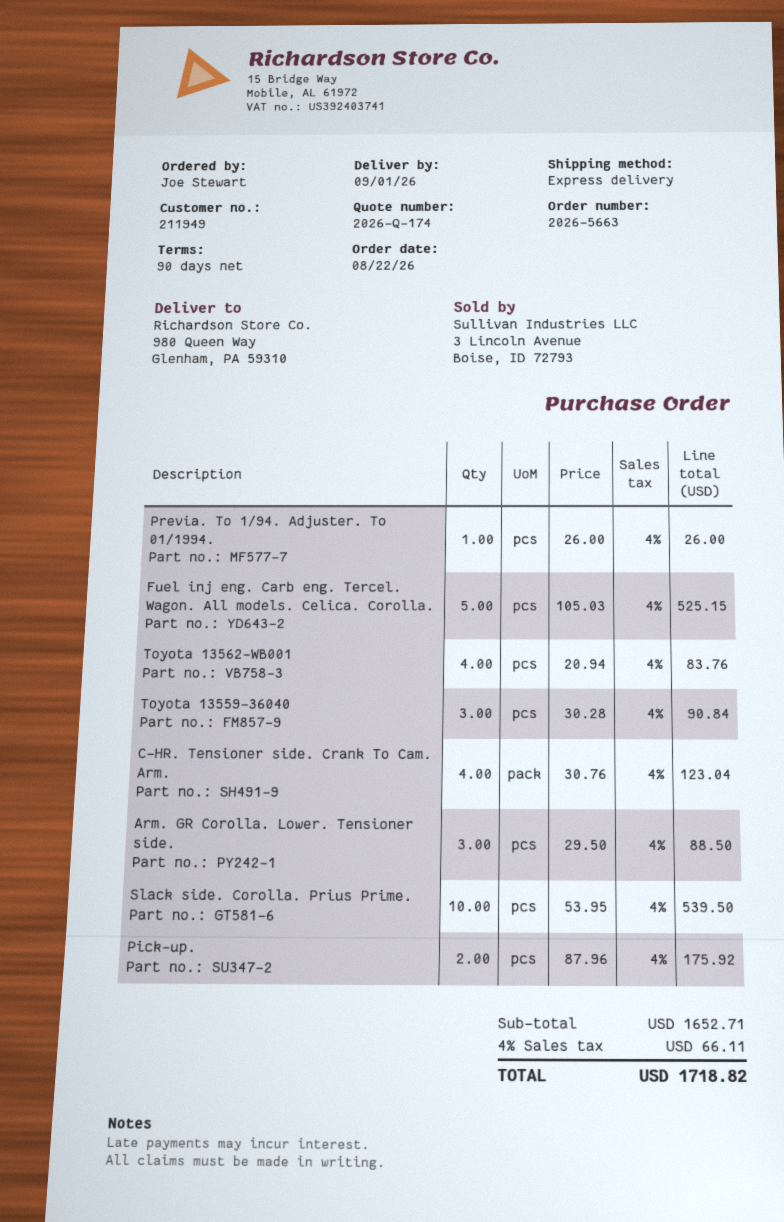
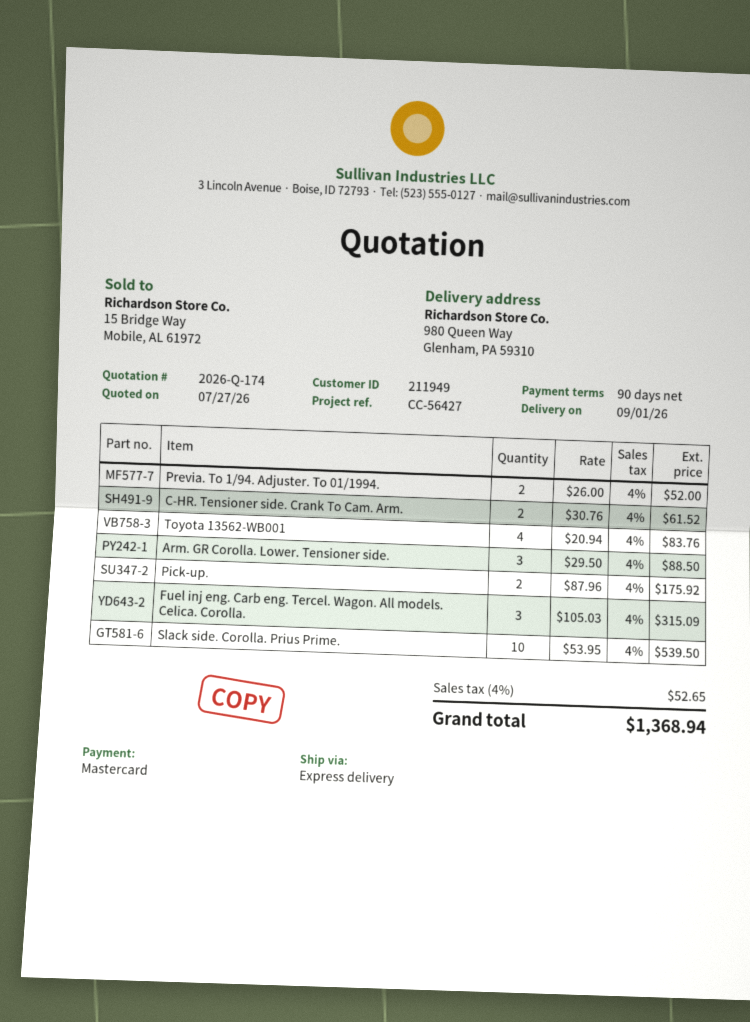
Previa. To 1/94. Adjuster. To 01/1994.: 1 x 26.00 = 26.00 -> 2 x 26.00 = 52.00
Fuel inj eng. Carb eng. Tercel. Wagon. All models. Celica. Corolla.: 5 x 105.03 = 525.15 -> 3 x 105.03 = 315.09
Toyota 13559-36040: 3 x 30.28 = 90.84 -> none
C-HR. Tensioner side. Crank To Cam. Arm.: 4 x 30.76 = 123.04 -> 2 x 30.76 = 61.52
tax: 4% = 66.11 -> 4% = 52.65
total: 1718.82 -> 1368.94

